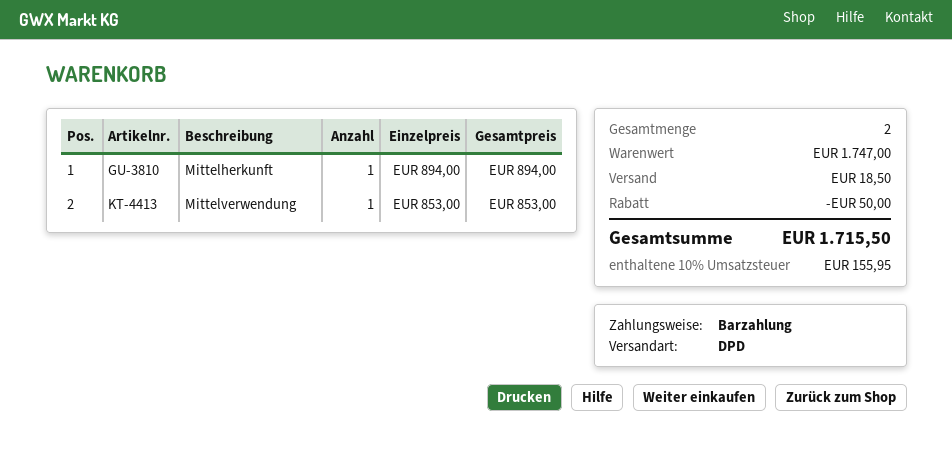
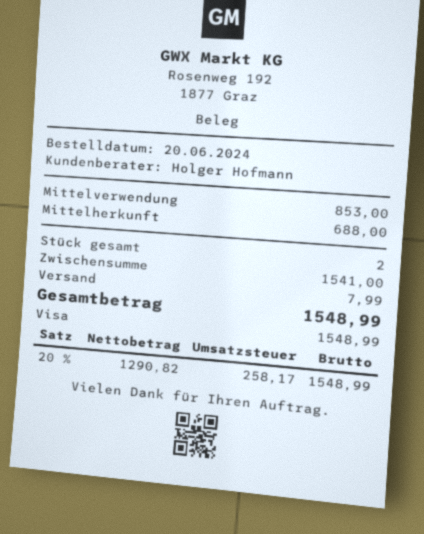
payment method: cash -> Visa
Mittelherkunft: 1 x 894.00 = 894.00 -> 1 x 688.00 = 688.00
subtotal: 1747.00 -> 1541.00
discount: 50.00 -> none
shipping: 18.50 -> 7.99
tax: 10% = 155.95 -> 20% = 258.17
total: 1715.50 -> 1548.99

